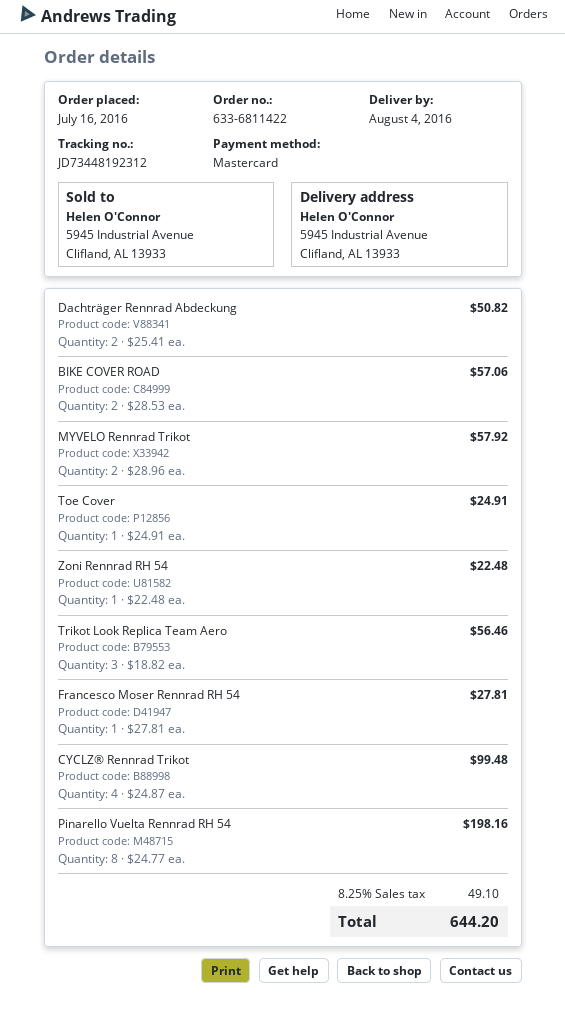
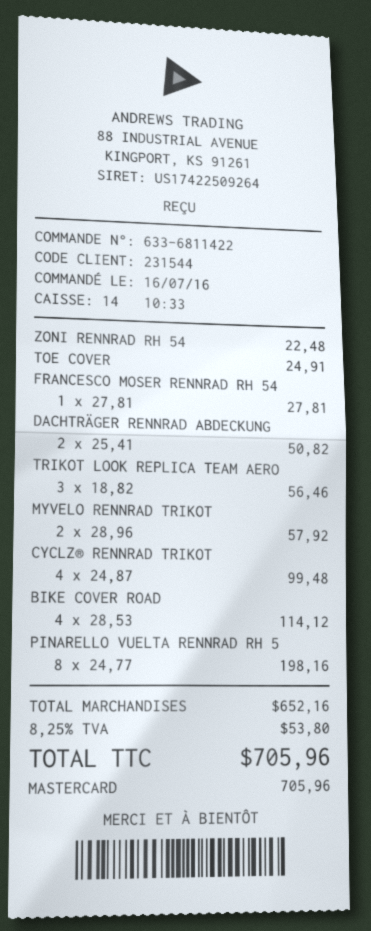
BIKE COVER ROAD: 2 x 28.53 = 57.06 -> 4 x 28.53 = 114.12
tax: 8.25% = 49.10 -> 8.25% = 53.80
total: 644.20 -> 705.96

